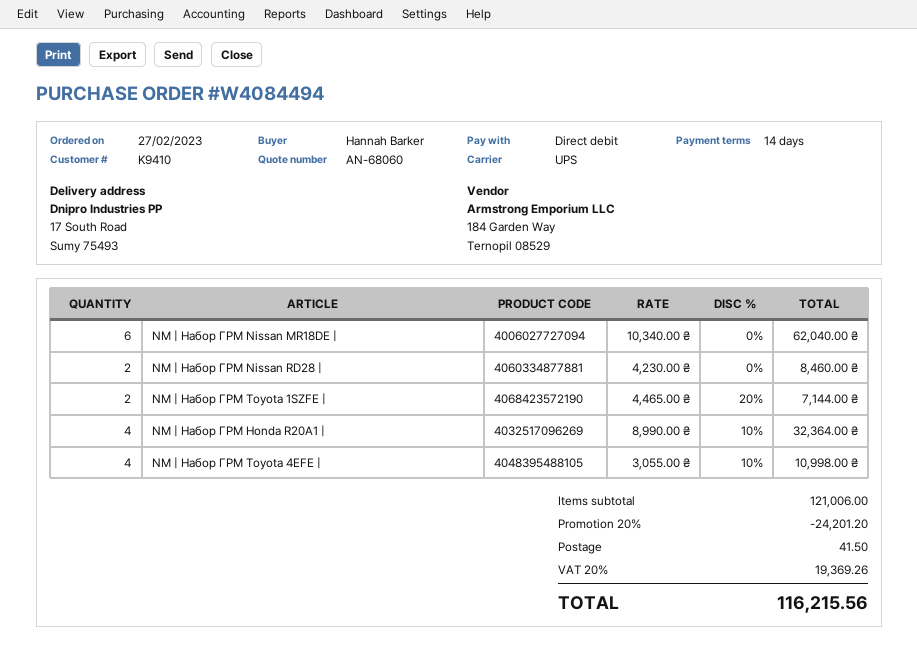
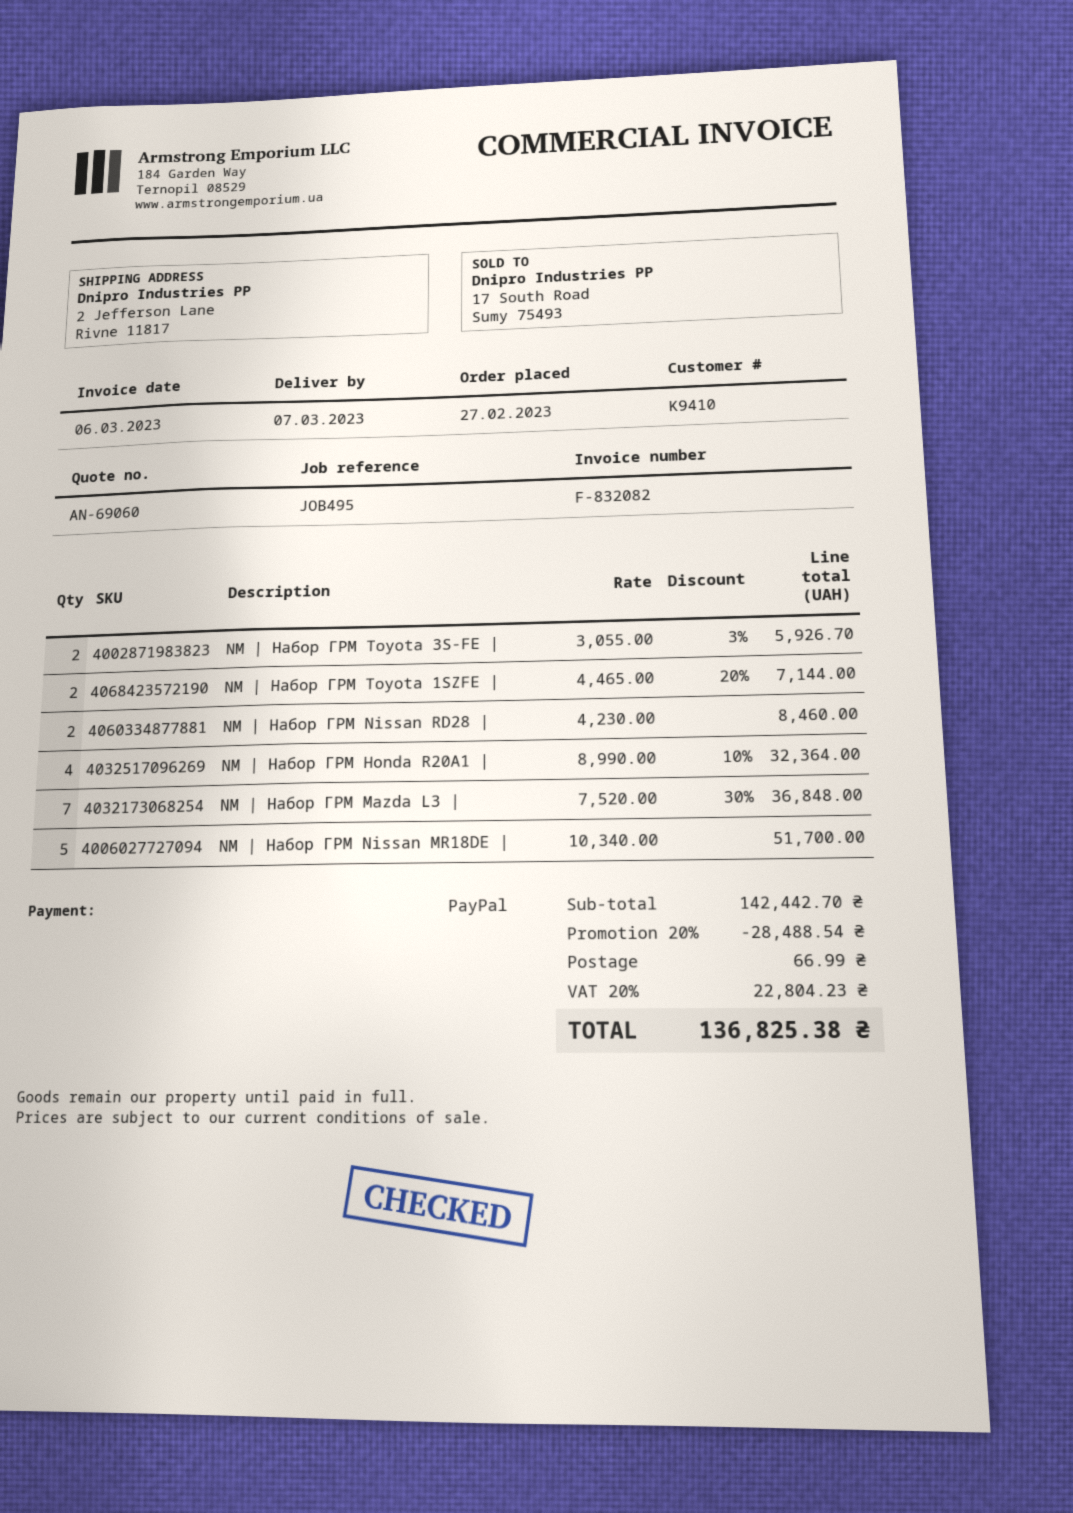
quote number: AN-68060 -> AN-69060
payment method: direct debit -> PayPal
ship to: 17 South Road, Sumy 75493 -> 2 Jefferson Lane, Rivne 11817
NM | Набор ГРМ Nissan MR18DE |: 6 x 10340.00 = 62040.00 -> 5 x 10340.00 = 51700.00
NM | Набор ГРМ Toyota 4EFE |: 4 x 3055.00 - 10% = 10998.00 -> none
NM | Набор ГРМ Toyota 3S-FE |: none -> 2 x 3055.00 - 3% = 5926.70
NM | Набор ГРМ Mazda L3 |: none -> 7 x 7520.00 - 30% = 36848.00
subtotal: 121006.00 -> 142442.70
discount: 20% = 24201.20 -> 20% = 28488.54
shipping: 41.50 -> 66.99
tax: 20% = 19369.26 -> 20% = 22804.23
total: 116215.56 -> 136825.38

